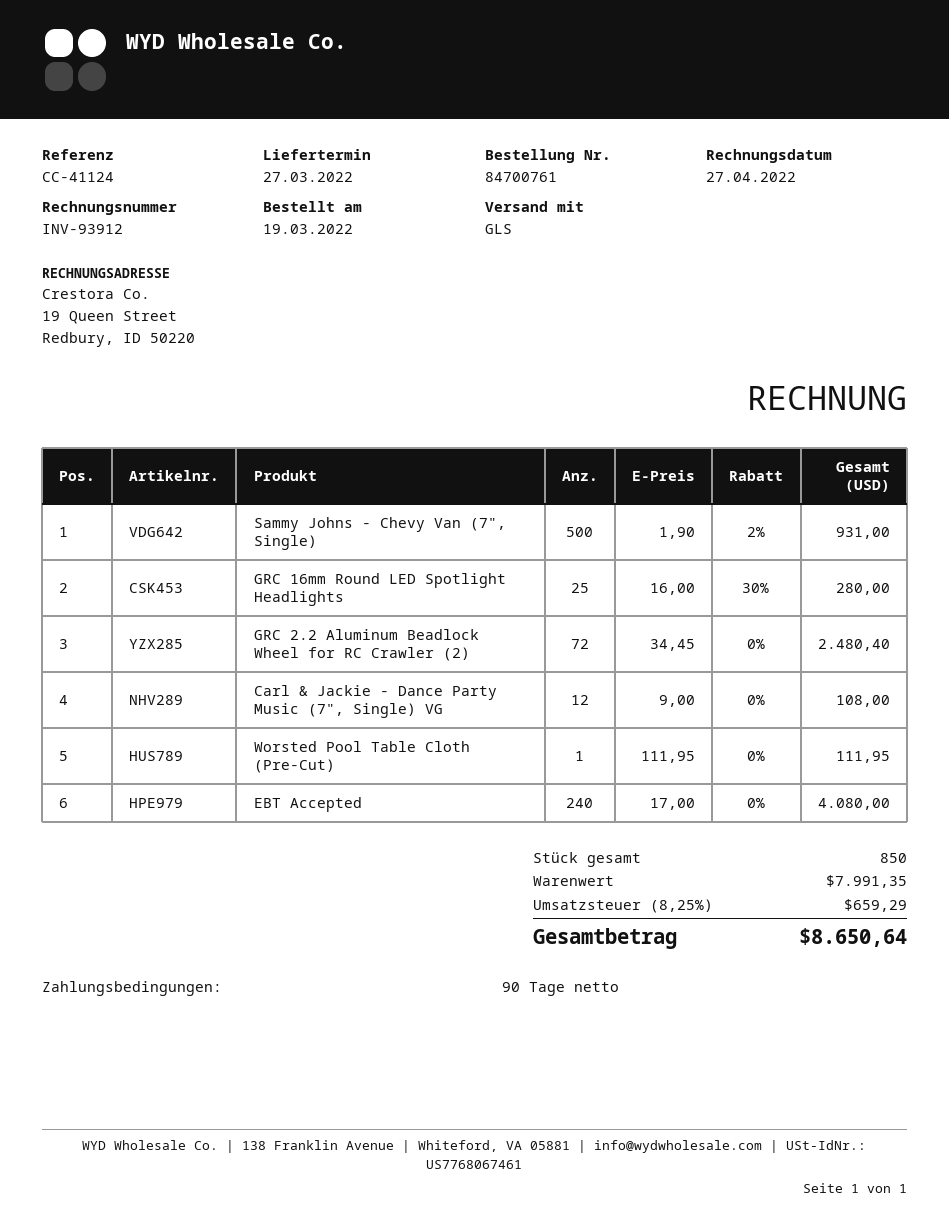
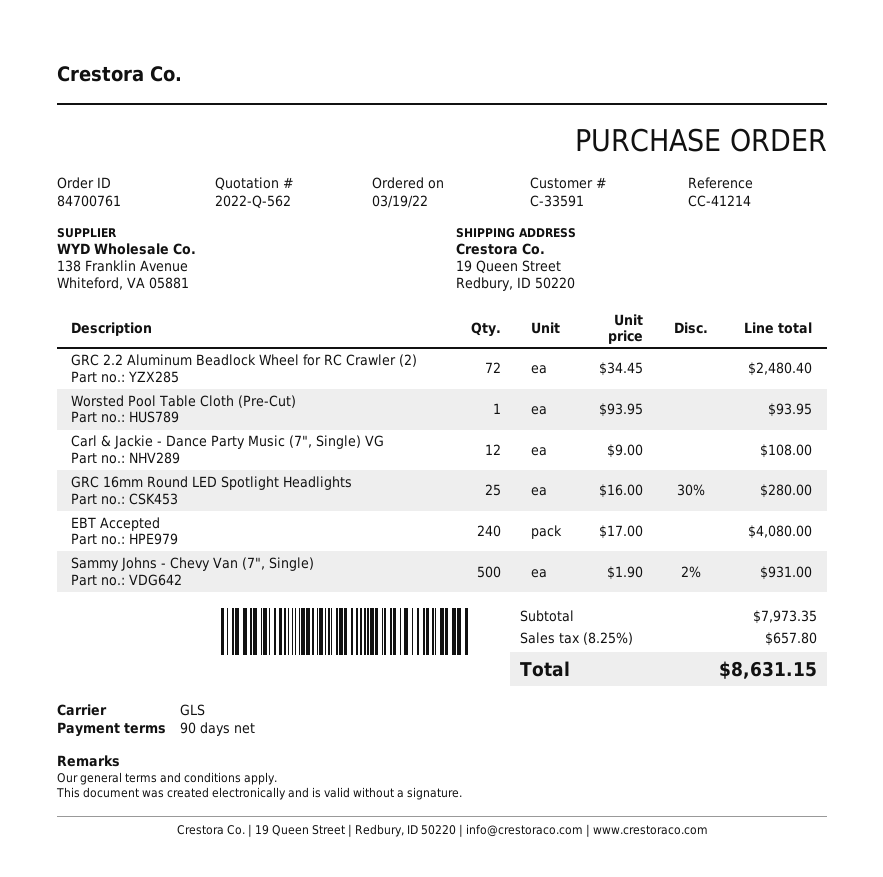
reference: CC-41124 -> CC-41214
Worsted Pool Table Cloth (Pre-Cut): 1 x 111.95 = 111.95 -> 1 x 93.95 = 93.95
subtotal: 7991.35 -> 7973.35
tax: 8.25% = 659.29 -> 8.25% = 657.80
total: 8650.64 -> 8631.15

